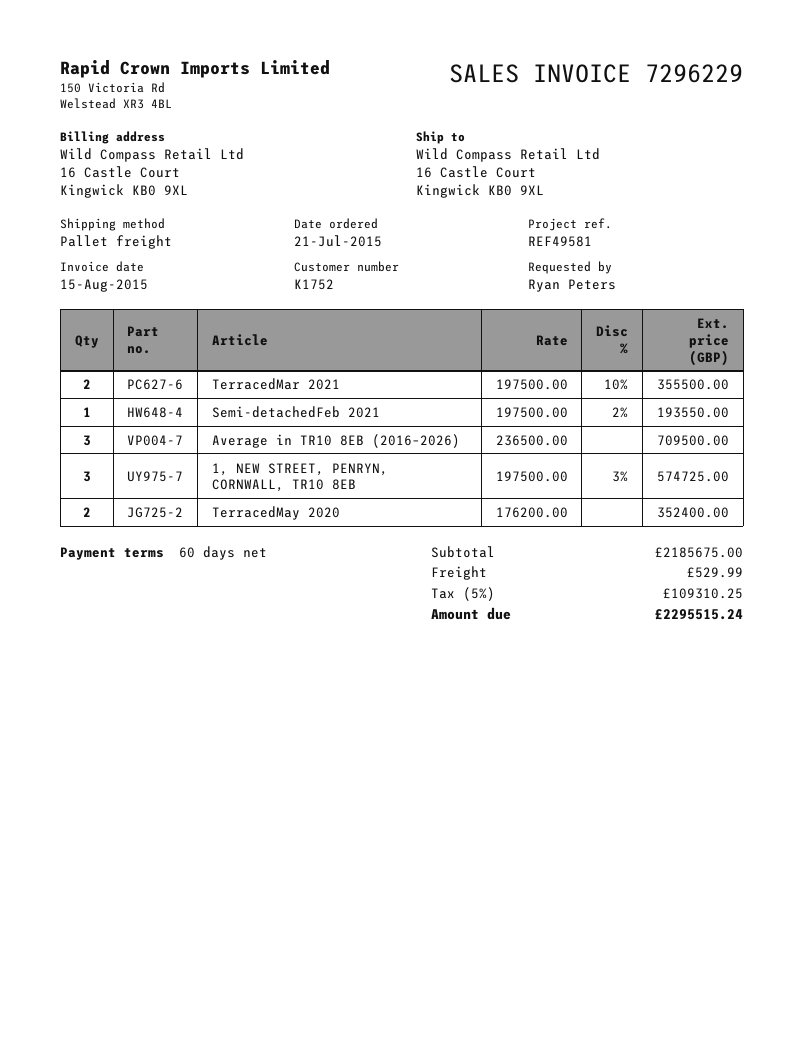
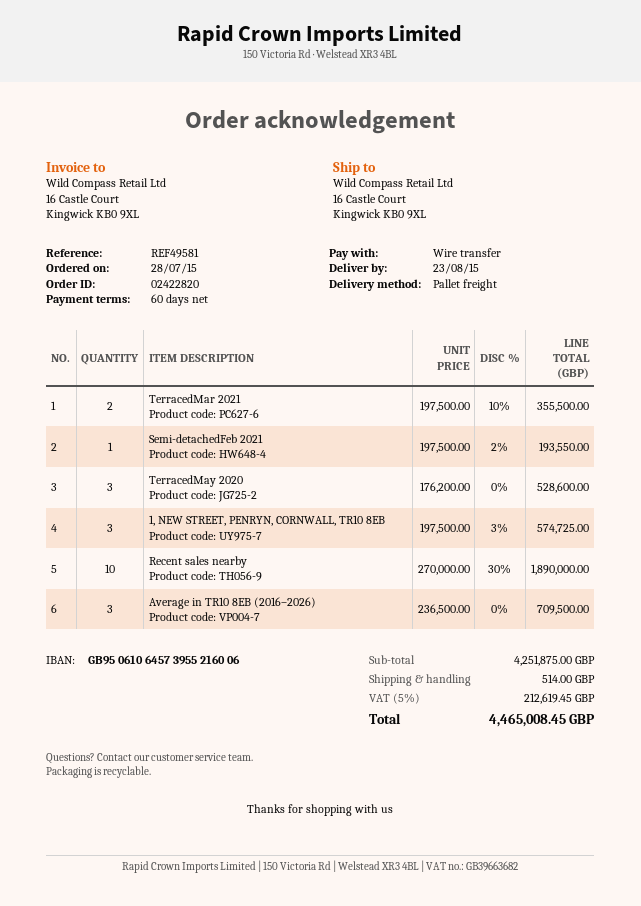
order date: 2015-07-21 -> 2015-07-28
TerracedMay 2020: 2 x 176200.00 = 352400.00 -> 3 x 176200.00 = 528600.00
Recent sales nearby: none -> 10 x 270000.00 - 30% = 1890000.00
subtotal: 2185675.00 -> 4251875.00
shipping: 529.99 -> 514.00
tax: 5% = 109310.25 -> 5% = 212619.45
total: 2295515.24 -> 4465008.45

